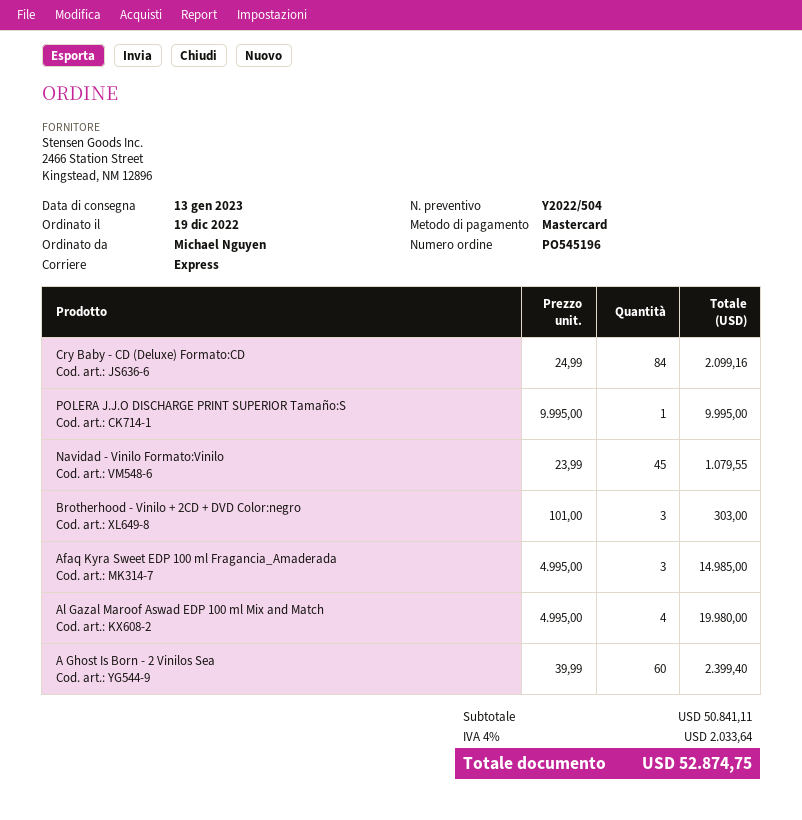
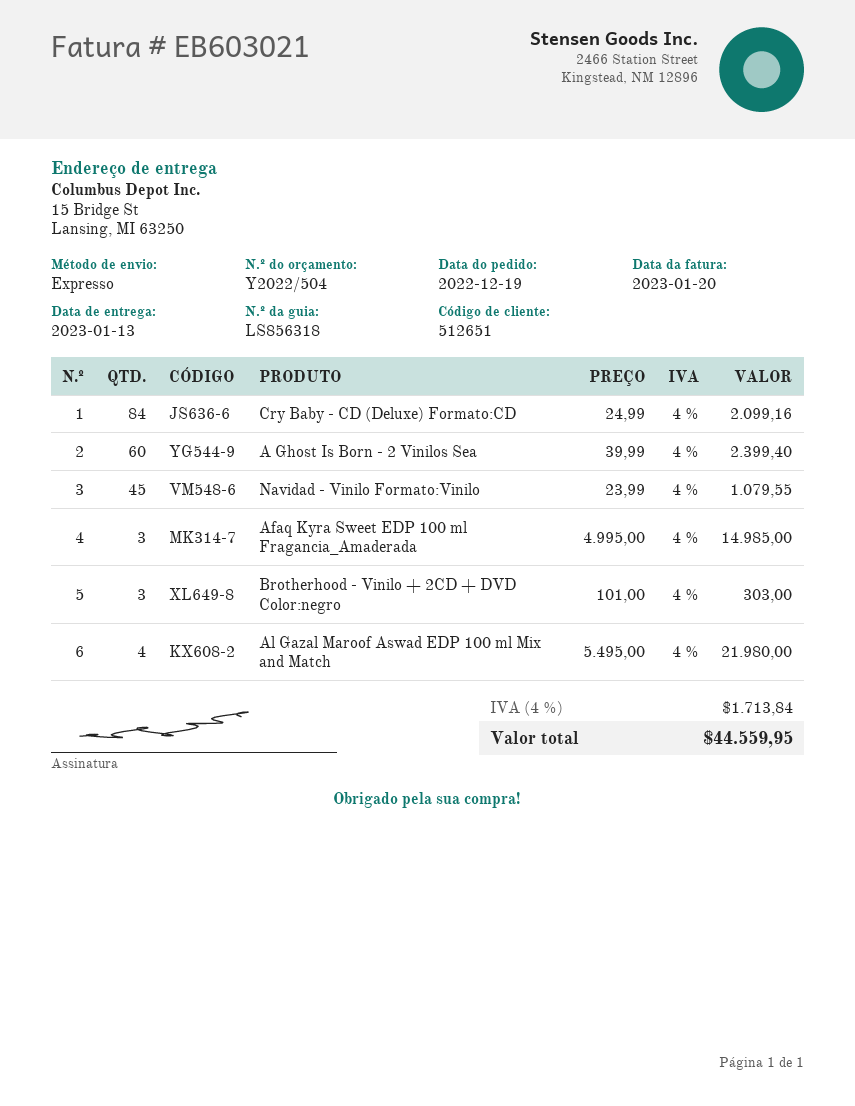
POLERA J.J.O DISCHARGE PRINT SUPERIOR Tamaño:S: 1 x 9995.00 = 9995.00 -> none
Al Gazal Maroof Aswad EDP 100 ml Mix and Match: 4 x 4995.00 = 19980.00 -> 4 x 5495.00 = 21980.00
tax: 4% = 2033.64 -> 4% = 1713.84
total: 52874.75 -> 44559.95

